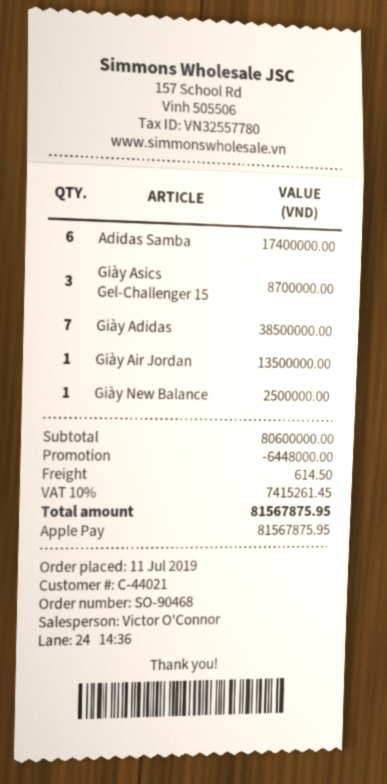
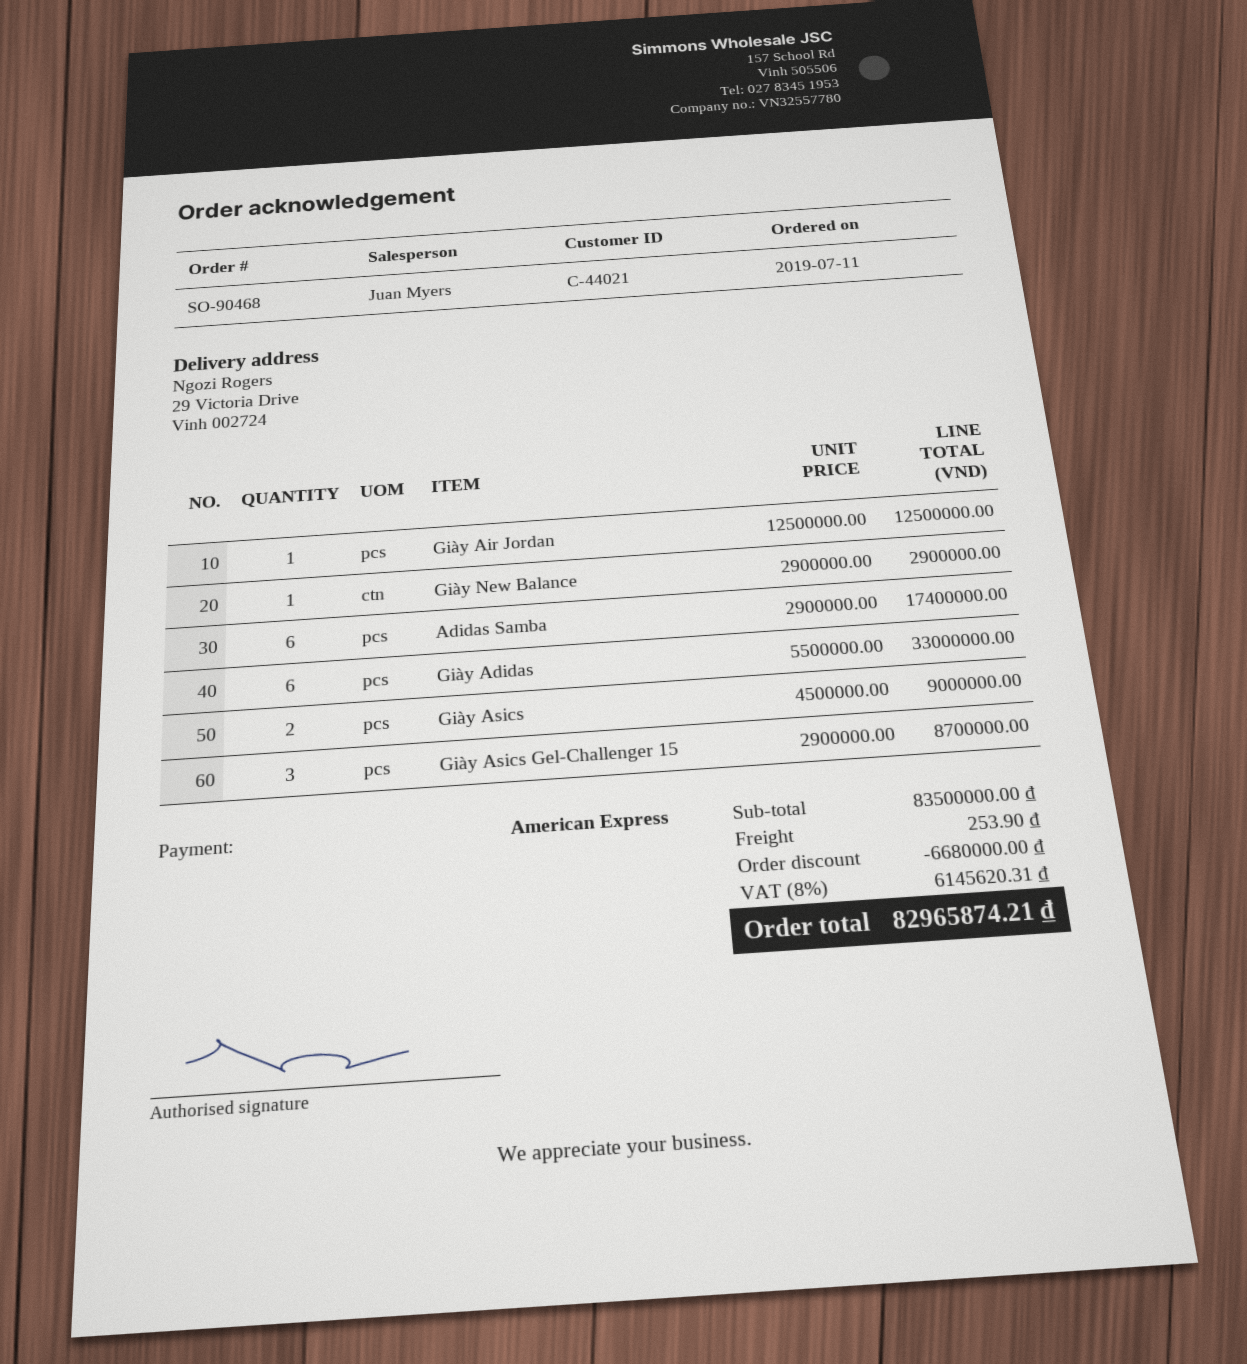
sales rep: Victor O'Connor -> Juan Myers
payment method: Apple Pay -> American Express
Giày Adidas: 7 for 38500000.00 -> 6 for 33000000.00
Giày Air Jordan: 1 for 13500000.00 -> 1 for 12500000.00
Giày New Balance: 1 for 2500000.00 -> 1 for 2900000.00
Giày Asics: none -> 2 for 9000000.00
subtotal: 80600000.00 -> 83500000.00
discount: 6448000.00 -> 6680000.00
shipping: 614.50 -> 253.90
tax: 10% = 7415261.45 -> 8% = 6145620.31
total: 81567875.95 -> 82965874.21

